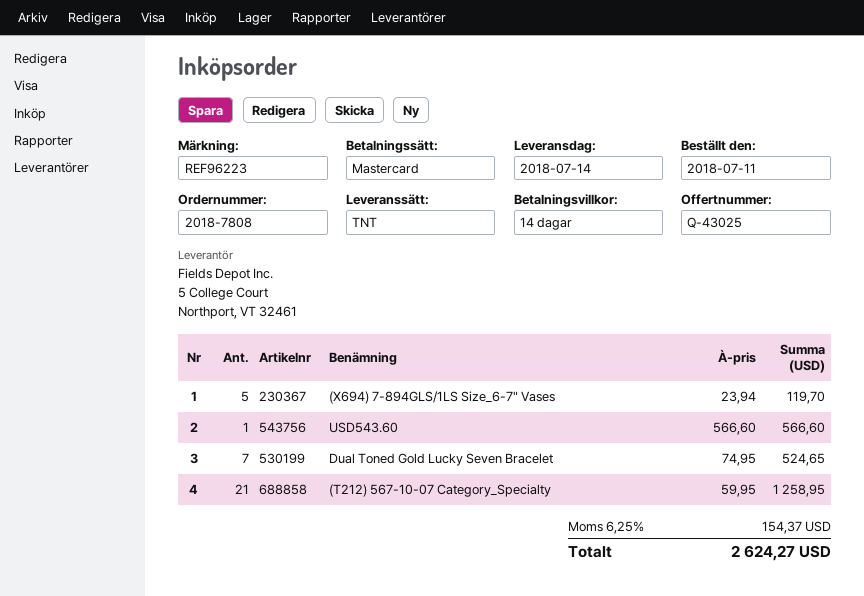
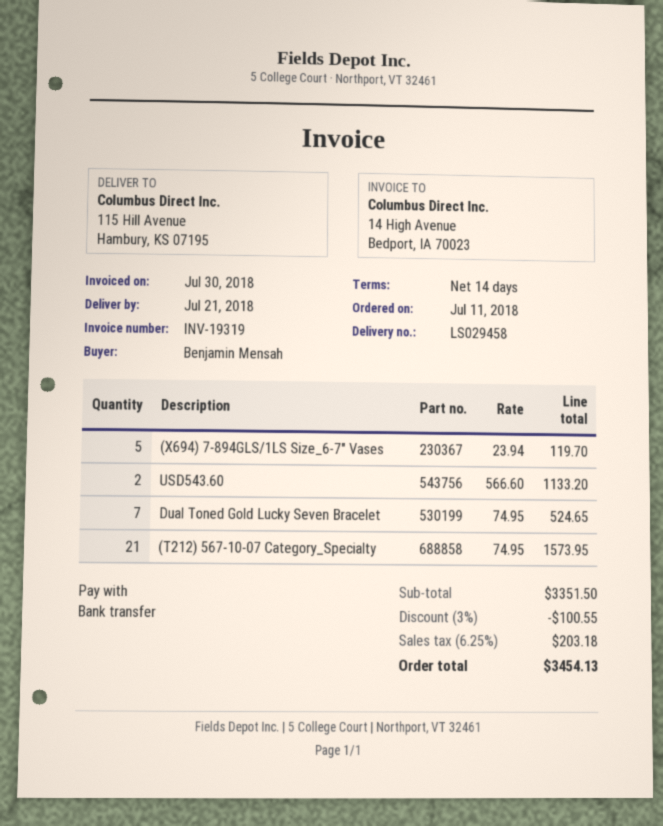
delivery date: 2018-07-14 -> 2018-07-21
payment method: Mastercard -> bank transfer
USD543.60: 1 x 566.60 = 566.60 -> 2 x 566.60 = 1133.20
(T212) 567-10-07 Category_Specialty: 21 x 59.95 = 1258.95 -> 21 x 74.95 = 1573.95
discount: none -> 3% = 100.55
tax: 6.25% = 154.37 -> 6.25% = 203.18
total: 2624.27 -> 3454.13

